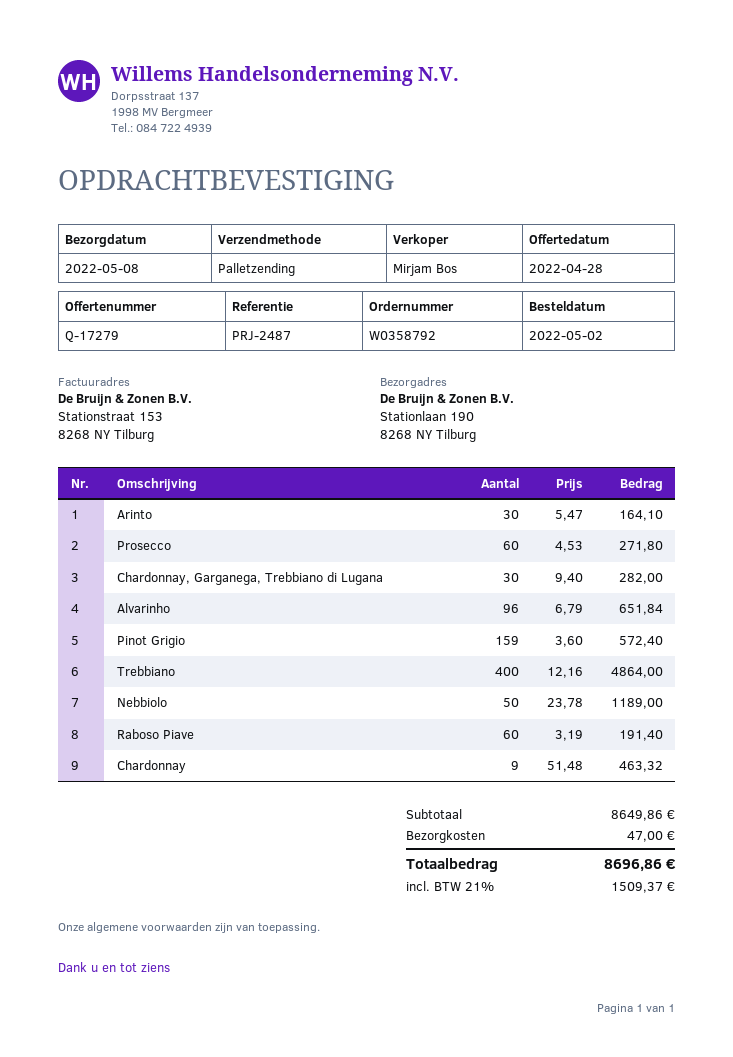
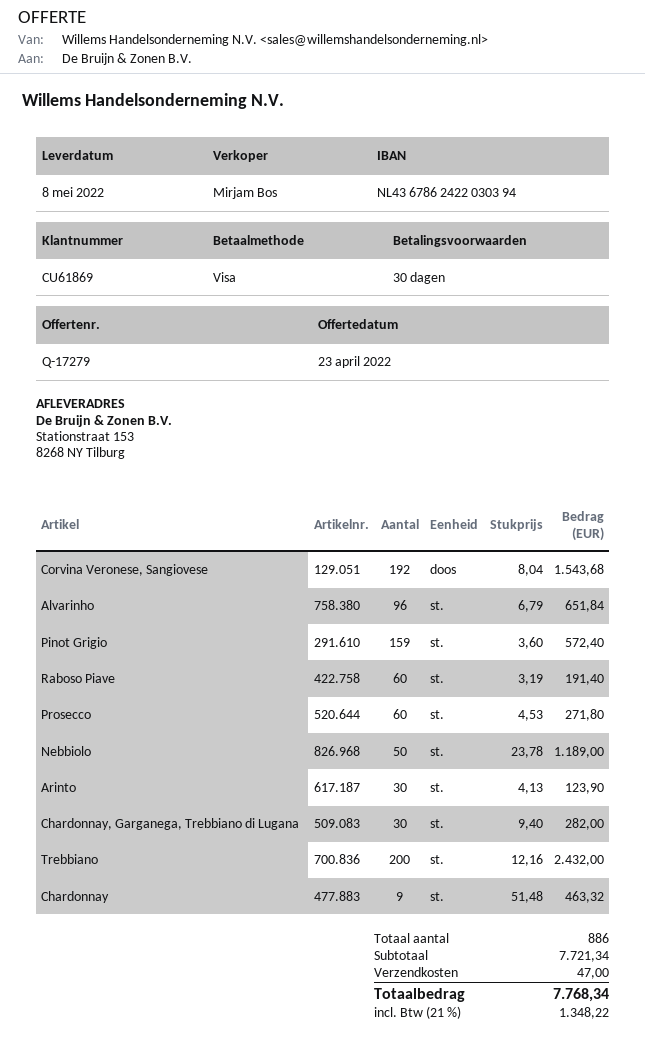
quote date: 2022-04-28 -> 2022-04-23
ship to: Stationlaan 190, 8268 NY Tilburg -> Stationstraat 153, 8268 NY Tilburg
Arinto: 30 x 5.47 = 164.10 -> 30 x 4.13 = 123.90
Trebbiano: 400 x 12.16 = 4864.00 -> 200 x 12.16 = 2432.00
Corvina Veronese, Sangiovese: none -> 192 x 8.04 = 1543.68
subtotal: 8649.86 -> 7721.34
tax: 21% = 1509.37 -> 21% = 1348.22
total: 8696.86 -> 7768.34

